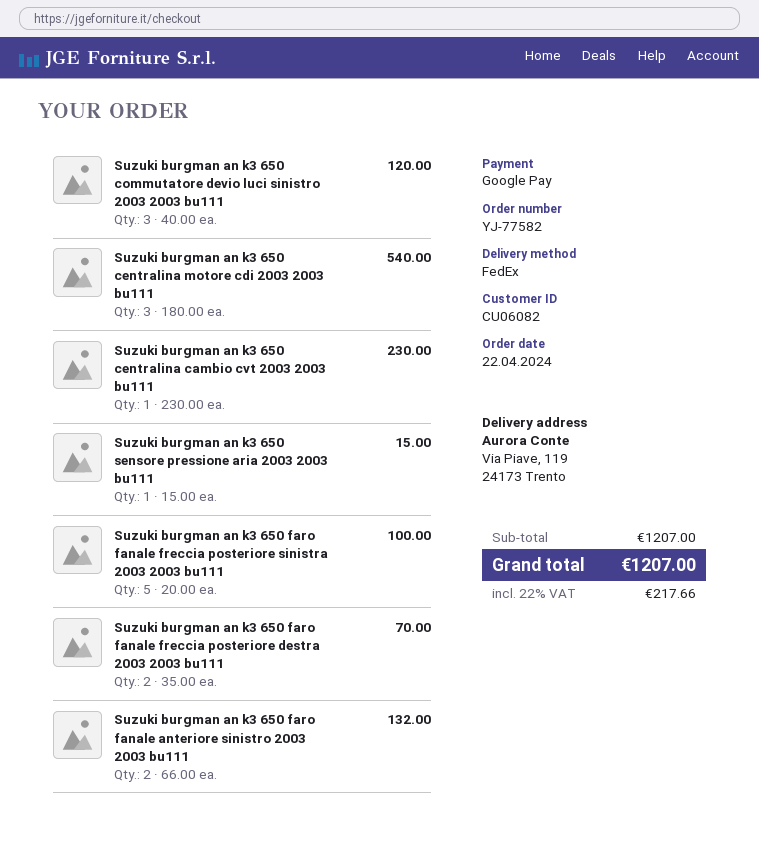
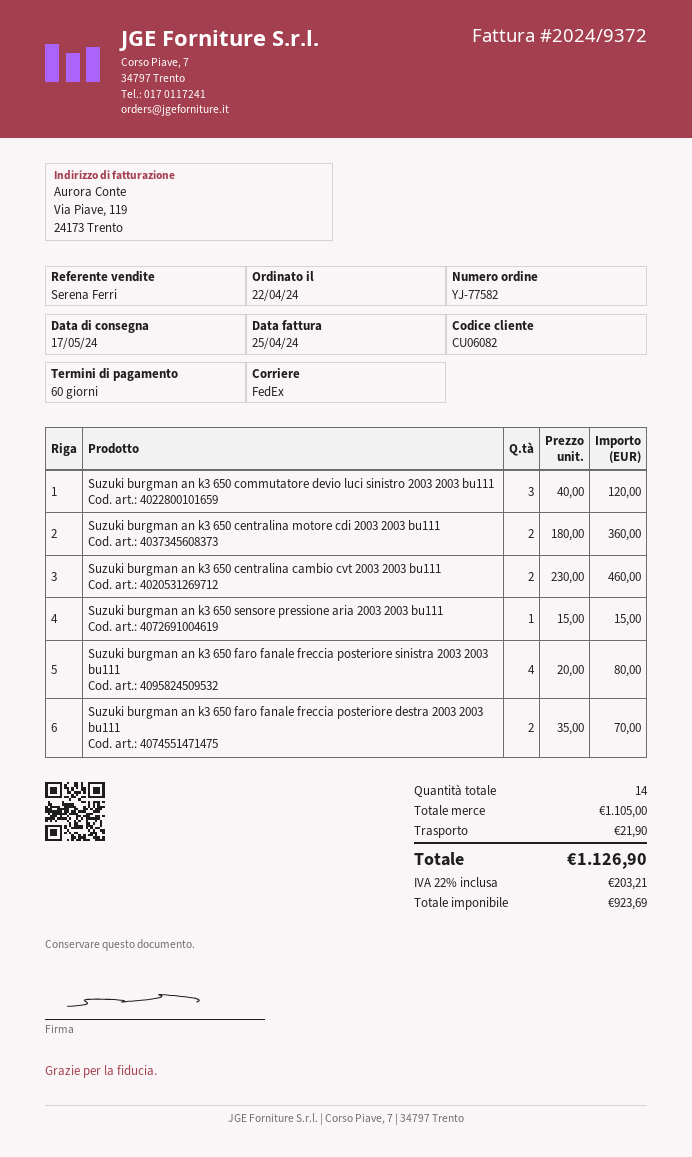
Suzuki burgman an k3 650 centralina motore cdi 2003 2003 bu111: 3 x 180.00 = 540.00 -> 2 x 180.00 = 360.00
Suzuki burgman an k3 650 centralina cambio cvt 2003 2003 bu111: 1 x 230.00 = 230.00 -> 2 x 230.00 = 460.00
Suzuki burgman an k3 650 faro fanale freccia posteriore sinistra 2003 2003 bu111: 5 x 20.00 = 100.00 -> 4 x 20.00 = 80.00
Suzuki burgman an k3 650 faro fanale anteriore sinistro 2003 2003 bu111: 2 x 66.00 = 132.00 -> none
subtotal: 1207.00 -> 1105.00
shipping: none -> 21.90
tax: 22% = 217.66 -> 22% = 203.21
total: 1207.00 -> 1126.90

